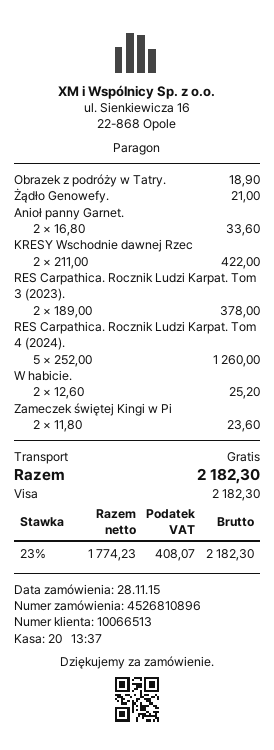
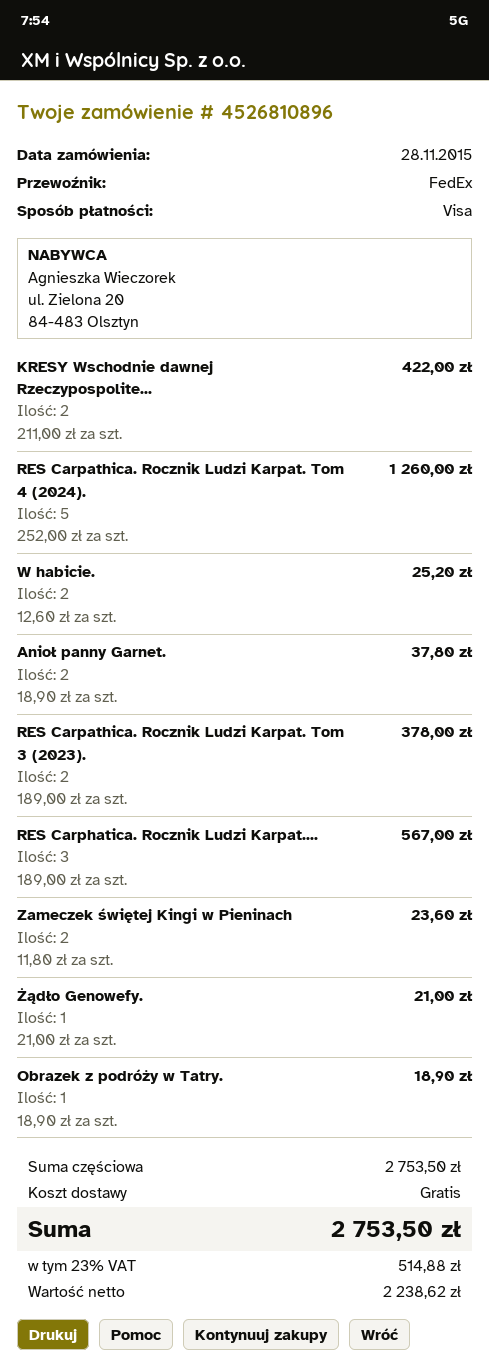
Anioł panny Garnet.: 2 x 16.80 = 33.60 -> 2 x 18.90 = 37.80
RES Carphatica. Rocznik Ludzi Karpat....: none -> 3 x 189.00 = 567.00
net: 1774.23 -> 2238.62
tax: 23% = 408.07 -> 23% = 514.88
total: 2182.30 -> 2753.50

